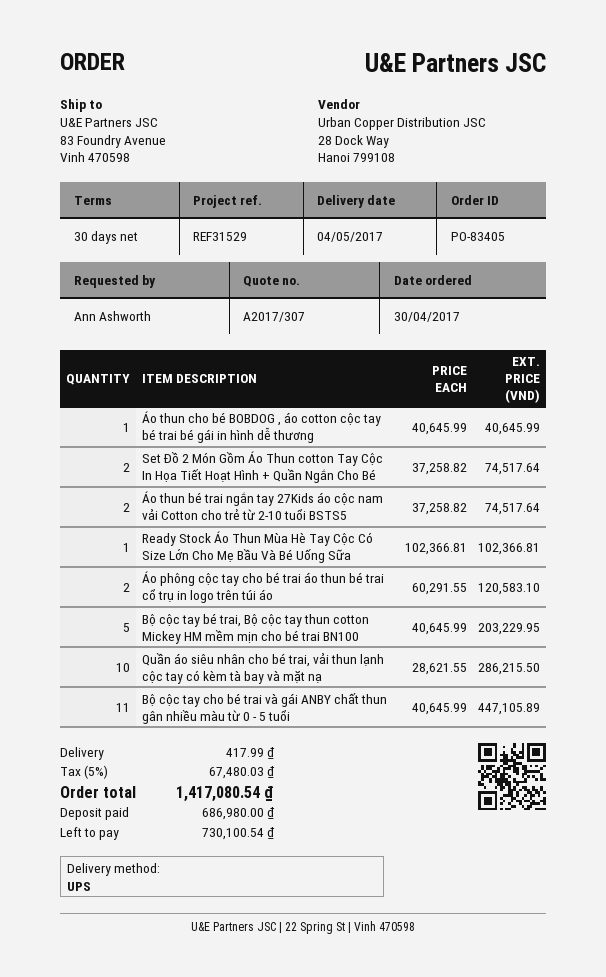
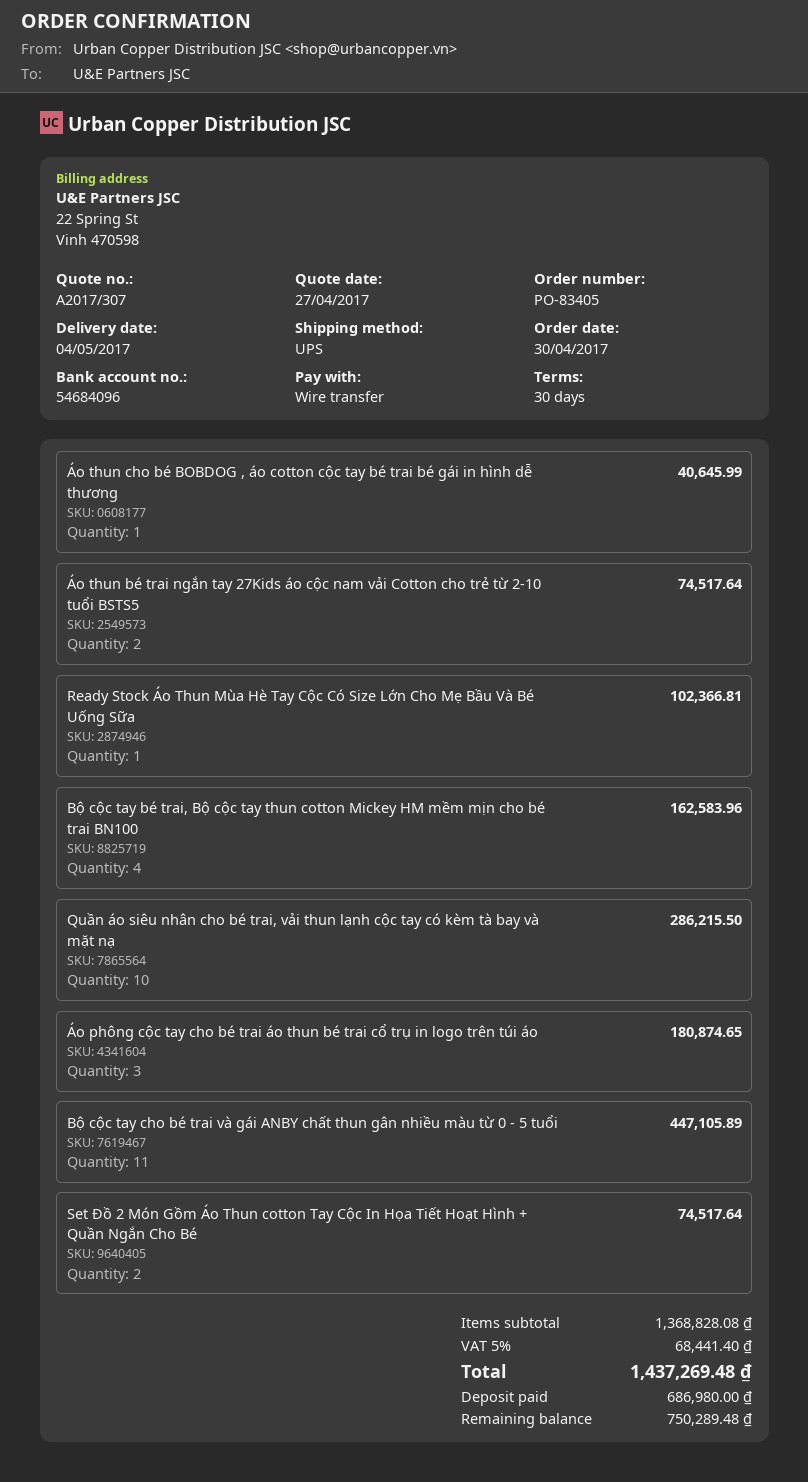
Áo phông cộc tay cho bé trai áo thun bé trai cổ trụ in logo trên túi áo: 2 for 120583.10 -> 3 for 180874.65
Bộ cộc tay bé trai, Bộ cộc tay thun cotton Mickey HM mềm mịn cho bé trai BN100: 5 for 203229.95 -> 4 for 162583.96
shipping: 417.99 -> none
tax: 5% = 67480.03 -> 5% = 68441.40
total: 1417080.54 -> 1437269.48
balance: 730100.54 -> 750289.48

